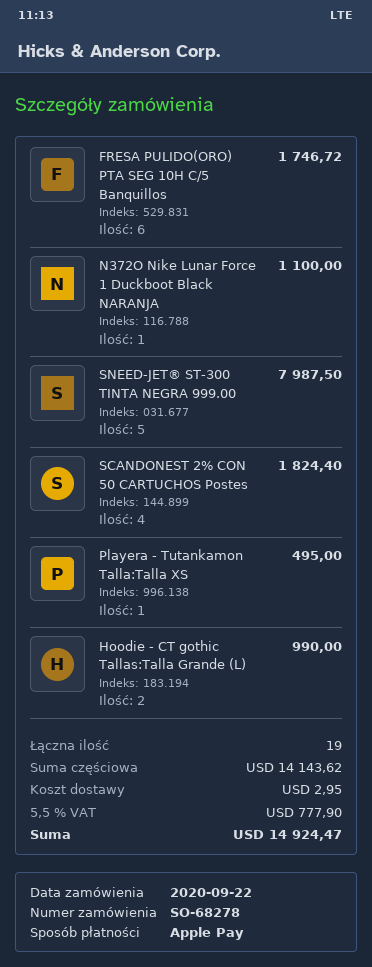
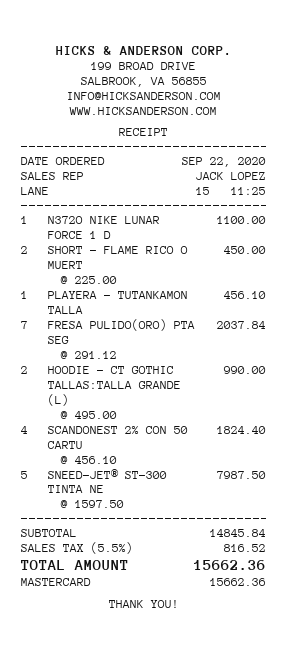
payment method: Apple Pay -> Mastercard
FRESA PULIDO(ORO) PTA SEG 10H C/5 Banquillos: 6 for 1746.72 -> 7 for 2037.84
Playera - Tutankamon Talla:Talla XS: 1 for 495.00 -> 1 for 456.10
SHORT - FLAME RICO O MUERT: none -> 2 for 450.00
subtotal: 14143.62 -> 14845.84
shipping: 2.95 -> none
tax: 5.5% = 777.90 -> 5.5% = 816.52
total: 14924.47 -> 15662.36

